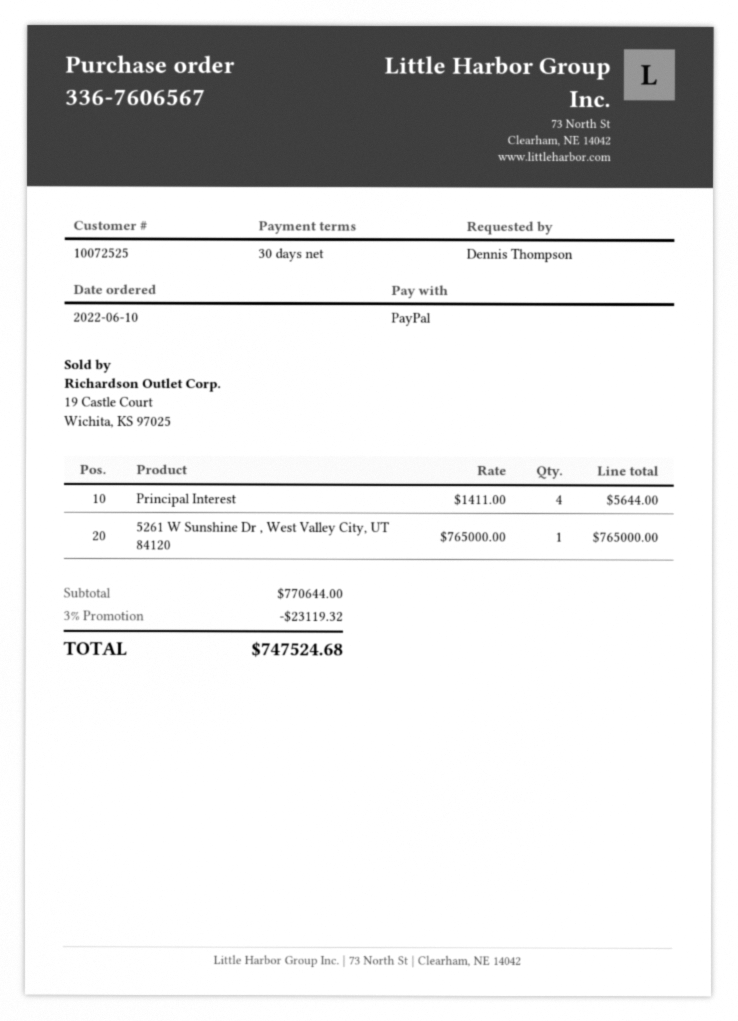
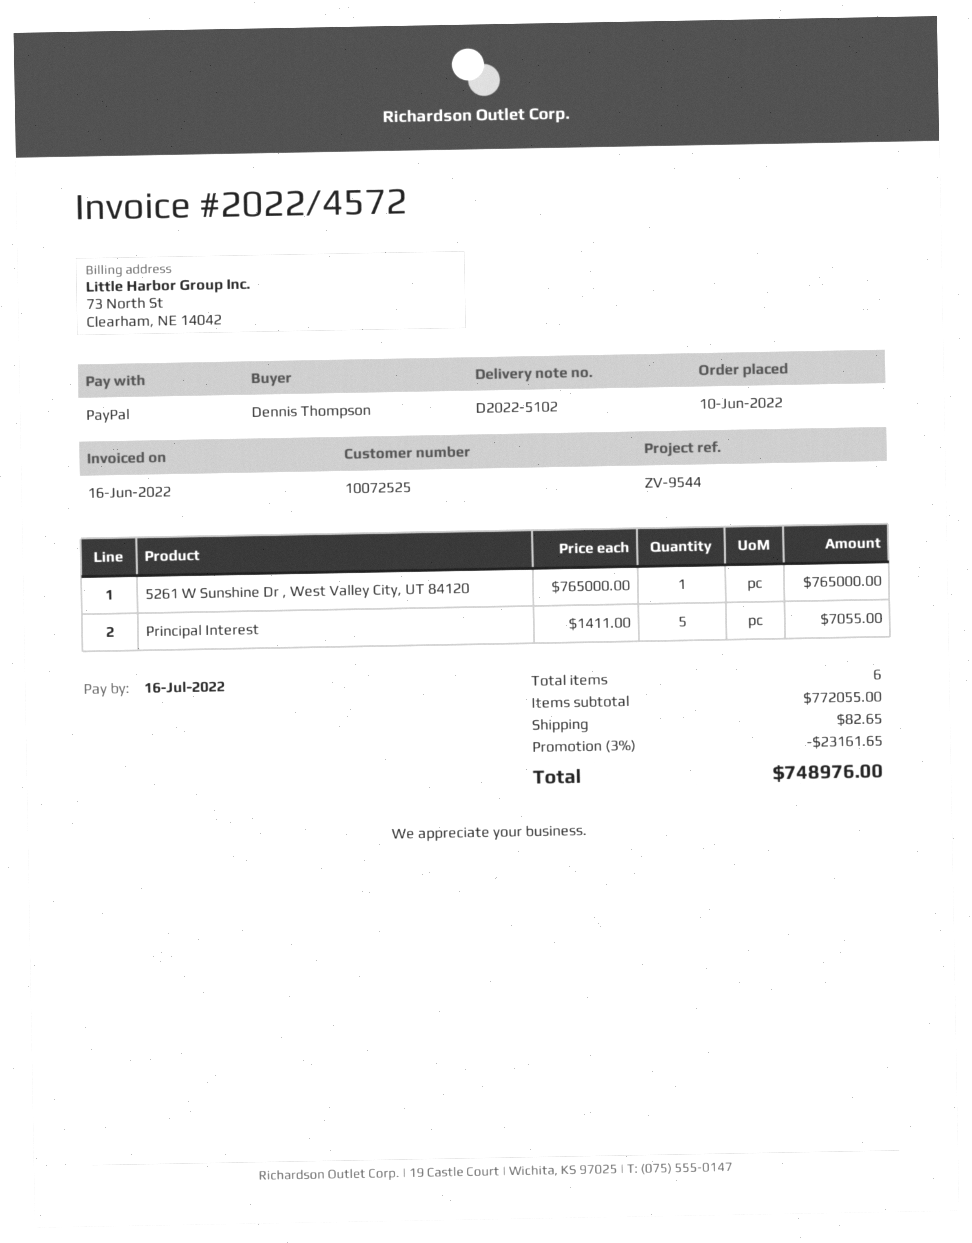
Principal Interest: 4 x 1411.00 = 5644.00 -> 5 x 1411.00 = 7055.00
subtotal: 770644.00 -> 772055.00
discount: 3% = 23119.32 -> 3% = 23161.65
shipping: none -> 82.65
total: 747524.68 -> 748976.00

